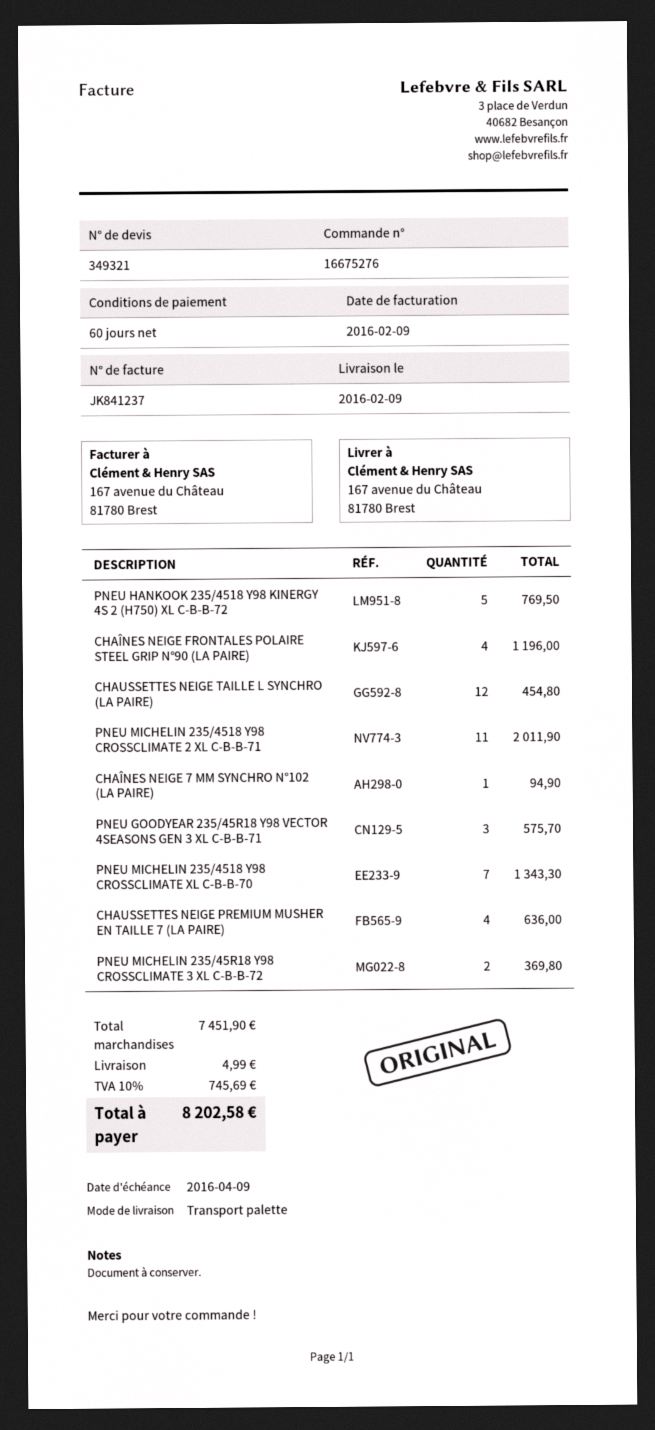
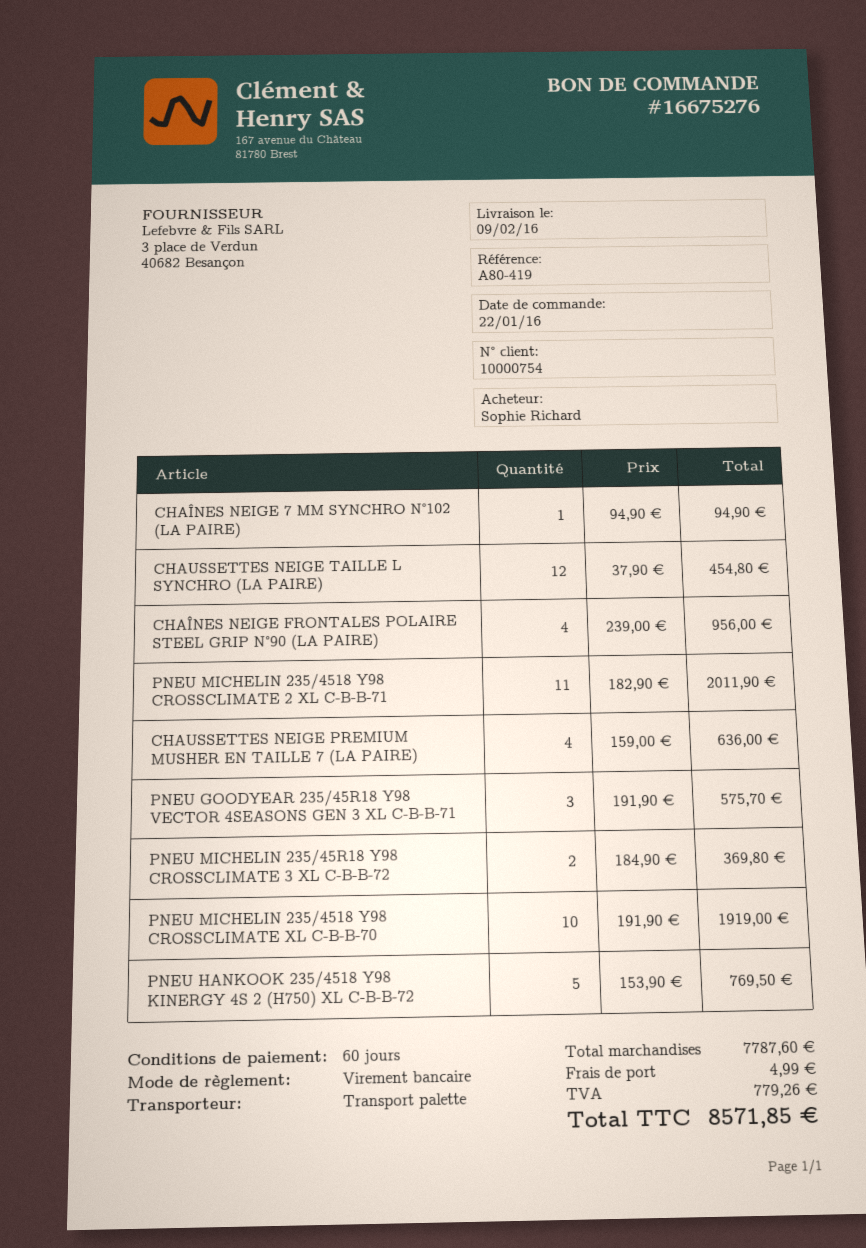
CHAÎNES NEIGE FRONTALES POLAIRE STEEL GRIP N°90 (LA PAIRE): 4 for 1196.00 -> 4 for 956.00
PNEU MICHELIN 235/4518 Y98 CROSSCLIMATE XL C-B-B-70: 7 for 1343.30 -> 10 for 1919.00
subtotal: 7451.90 -> 7787.60
tax: 745.69 -> 779.26
total: 8202.58 -> 8571.85

